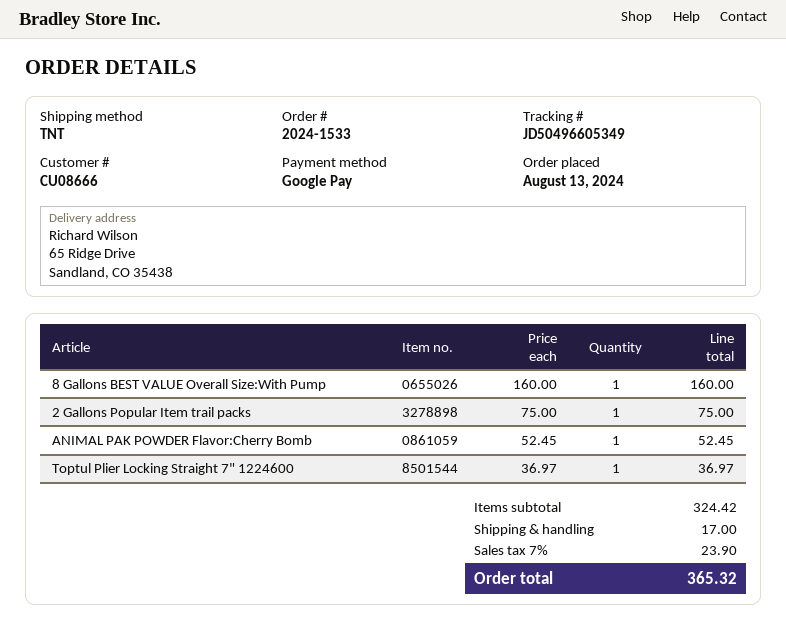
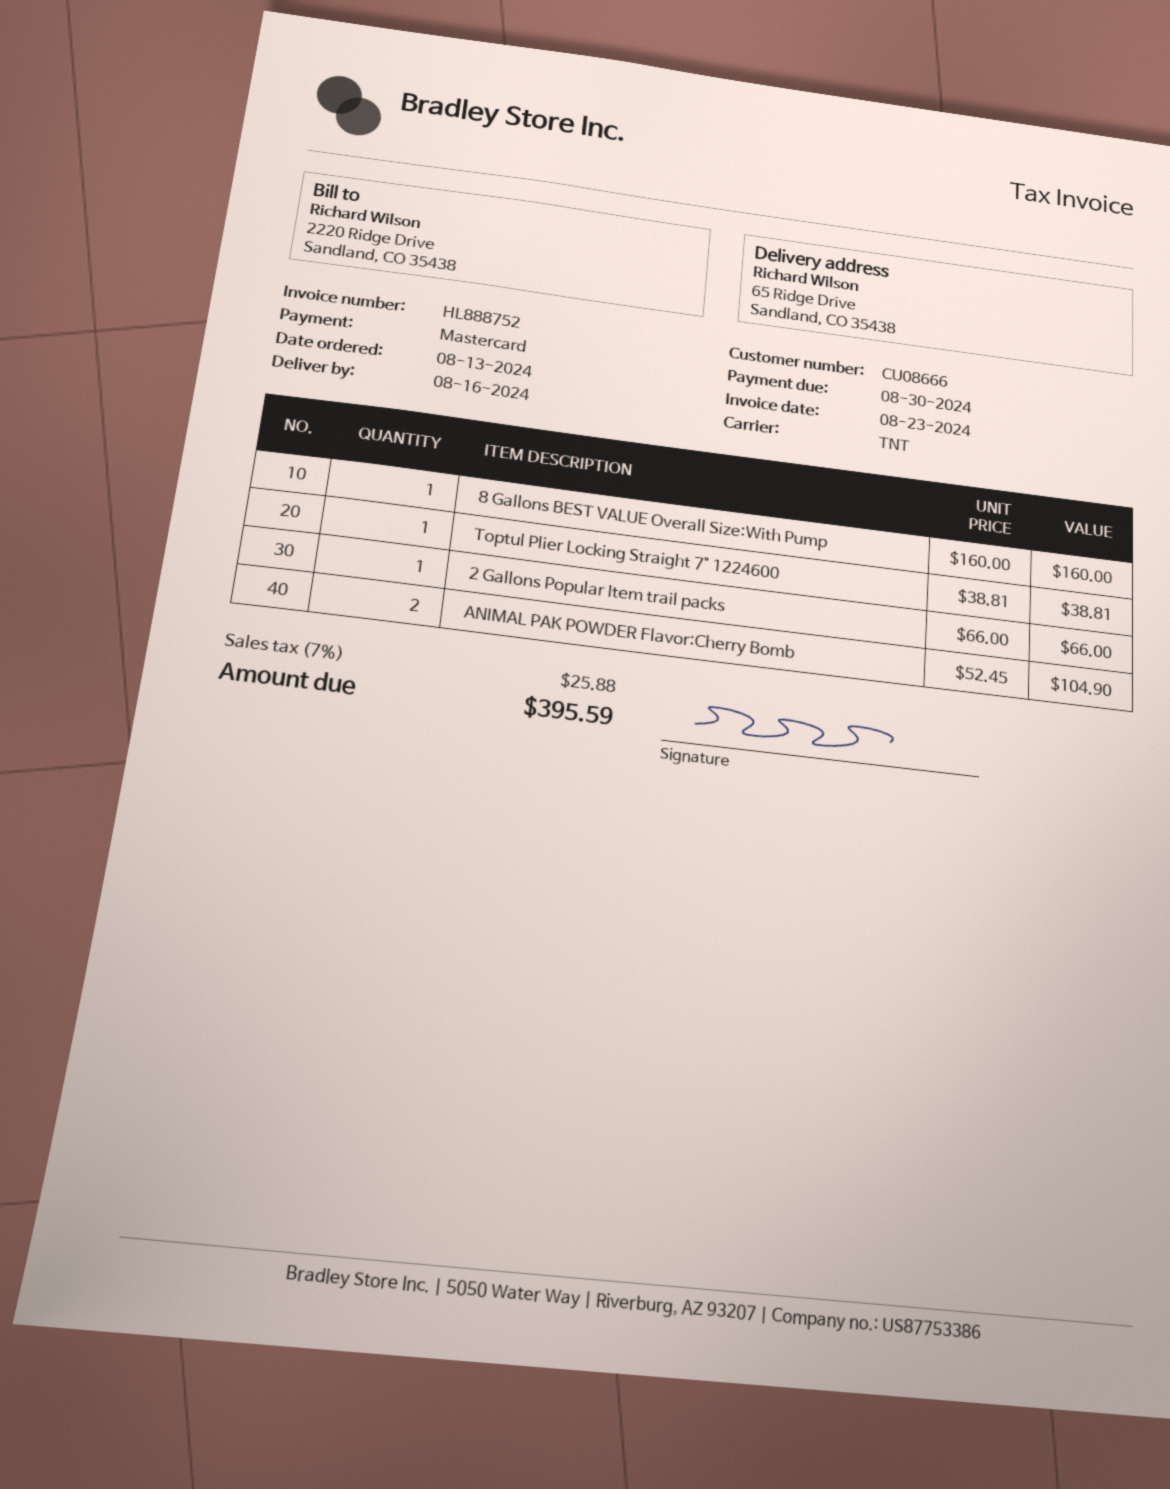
payment method: Google Pay -> Mastercard
2 Gallons Popular Item trail packs: 1 x 75.00 = 75.00 -> 1 x 66.00 = 66.00
ANIMAL PAK POWDER Flavor:Cherry Bomb: 1 x 52.45 = 52.45 -> 2 x 52.45 = 104.90
Toptul Plier Locking Straight 7" 1224600: 1 x 36.97 = 36.97 -> 1 x 38.81 = 38.81
shipping: 17.00 -> none
tax: 7% = 23.90 -> 7% = 25.88
total: 365.32 -> 395.59

